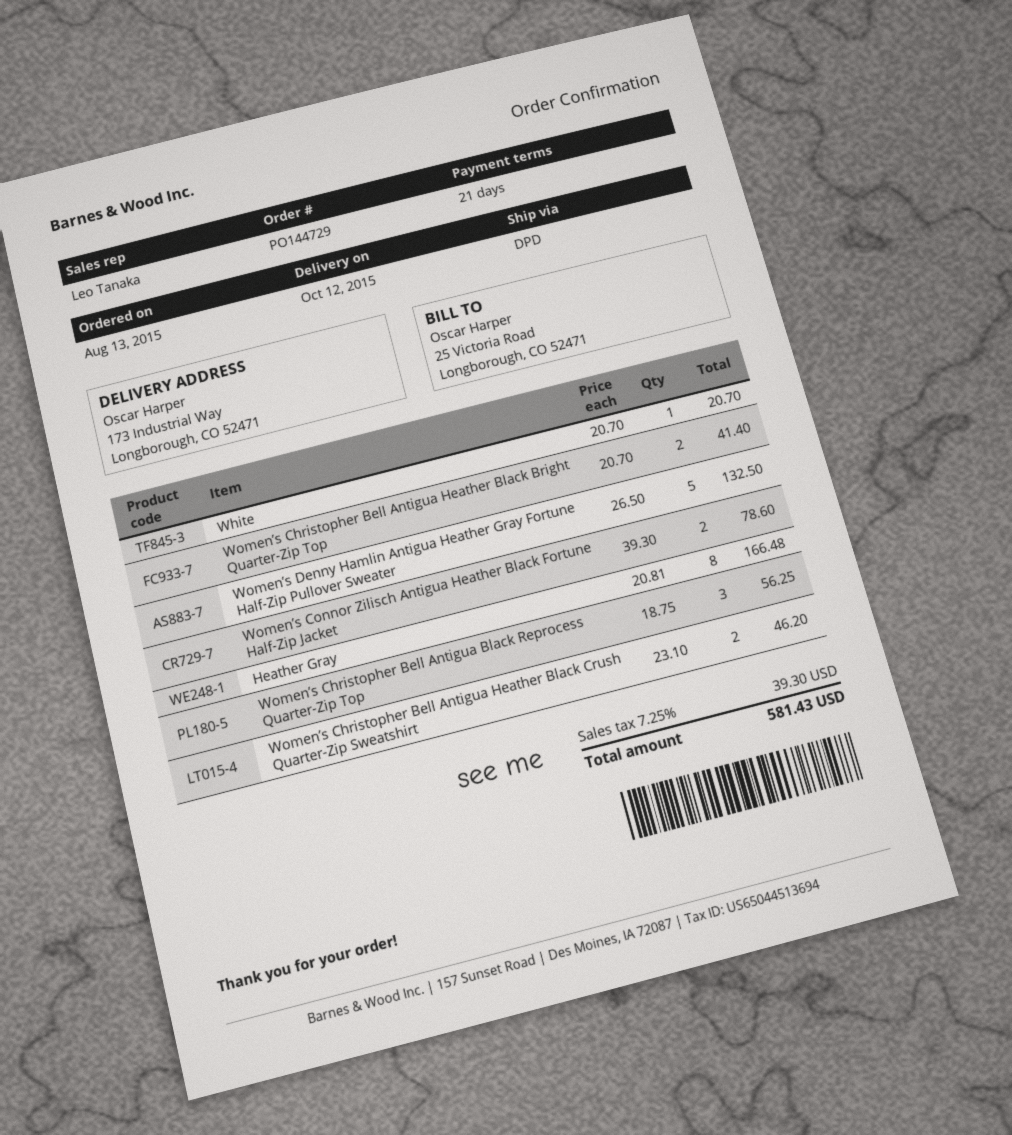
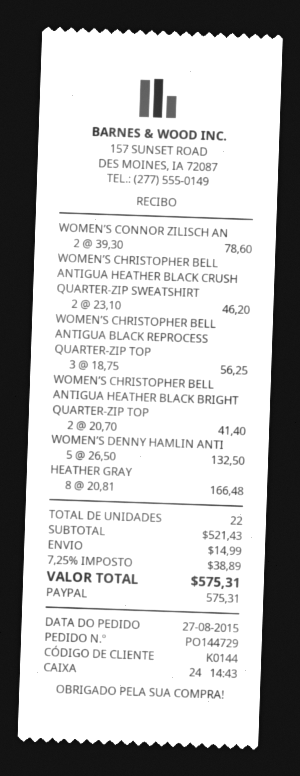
order date: 2015-08-13 -> 2015-08-27
White: 1 x 20.70 = 20.70 -> none
shipping: none -> 14.99
tax: 7.25% = 39.30 -> 7.25% = 38.89
total: 581.43 -> 575.31

